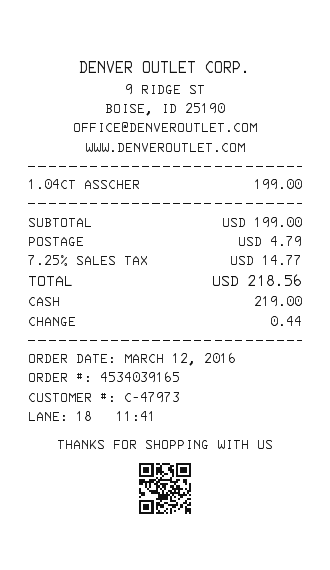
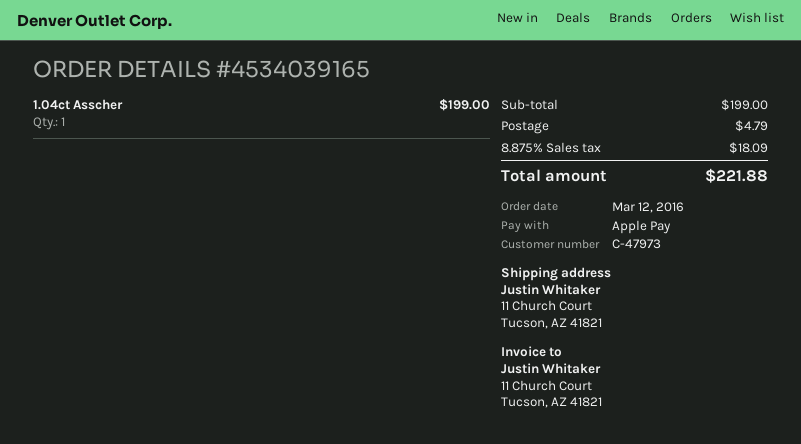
payment method: cash -> Apple Pay
tax: 7.25% = 14.77 -> 8.875% = 18.09
total: 218.56 -> 221.88

